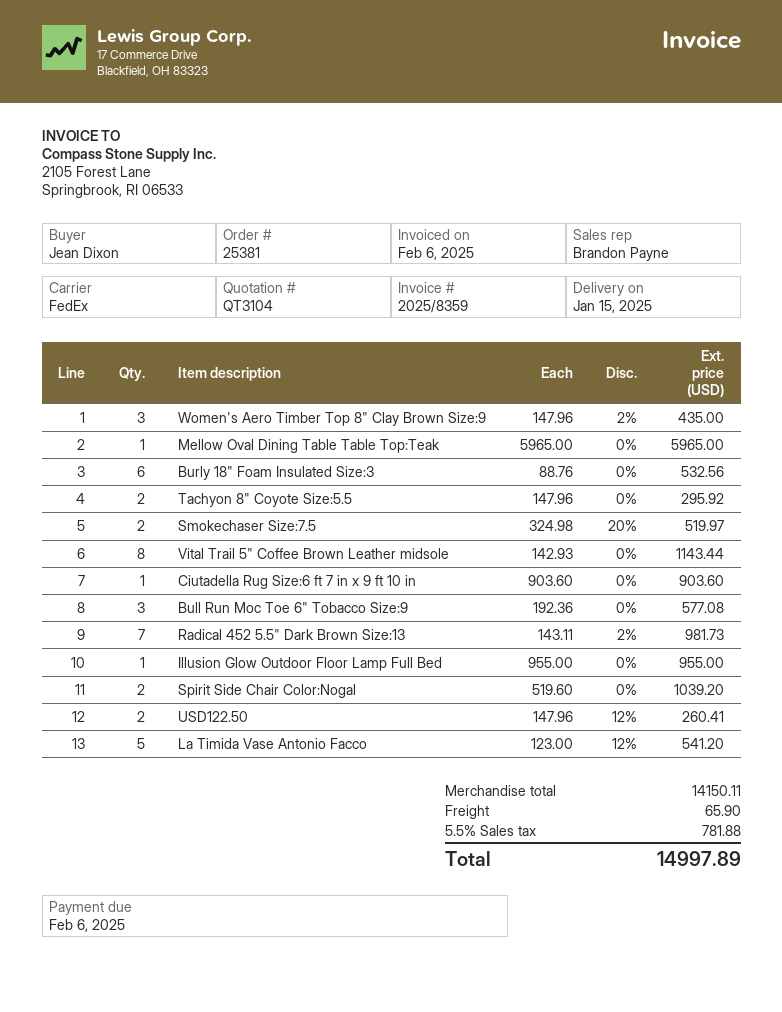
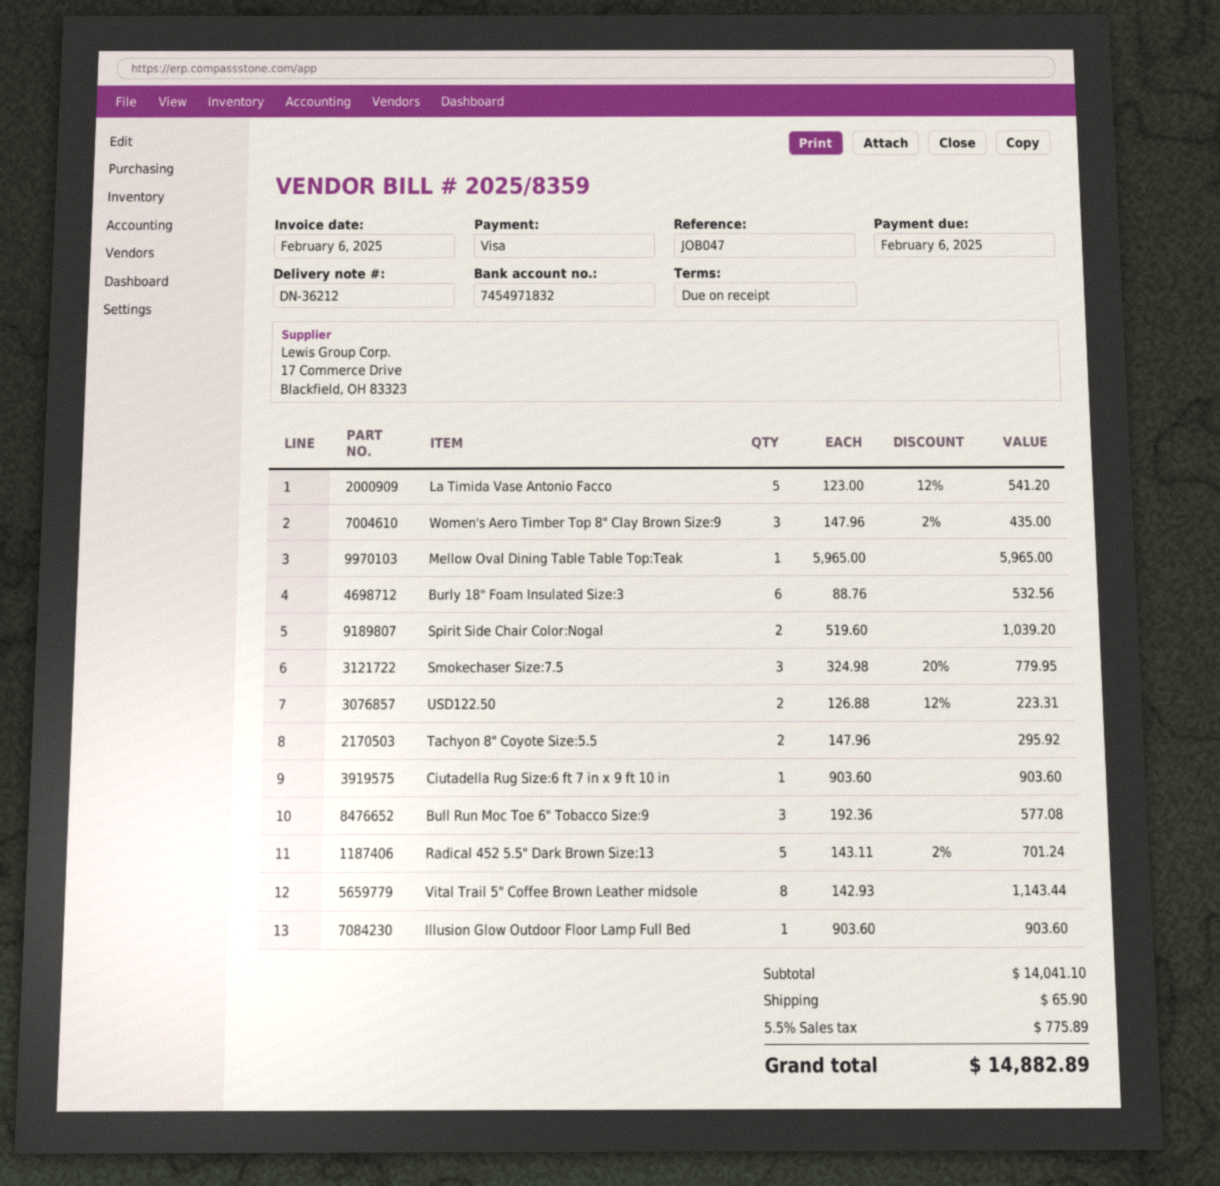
Smokechaser Size:7.5: 2 x 324.98 - 20% = 519.97 -> 3 x 324.98 - 20% = 779.95
Radical 452 5.5" Dark Brown Size:13: 7 x 143.11 - 2% = 981.73 -> 5 x 143.11 - 2% = 701.24
Illusion Glow Outdoor Floor Lamp Full Bed: 1 x 955.00 = 955.00 -> 1 x 903.60 = 903.60
USD122.50: 2 x 147.96 - 12% = 260.41 -> 2 x 126.88 - 12% = 223.31
subtotal: 14150.11 -> 14041.10
tax: 5.5% = 781.88 -> 5.5% = 775.89
total: 14997.89 -> 14882.89

